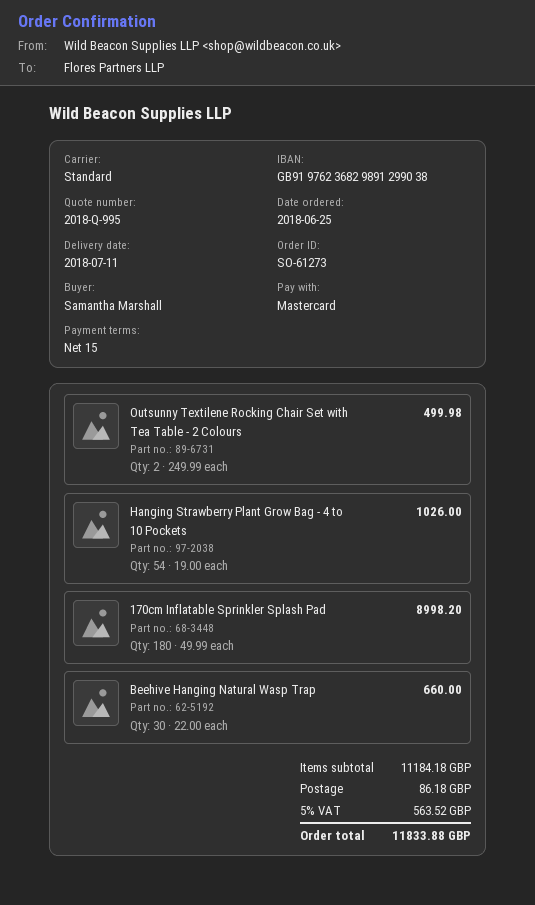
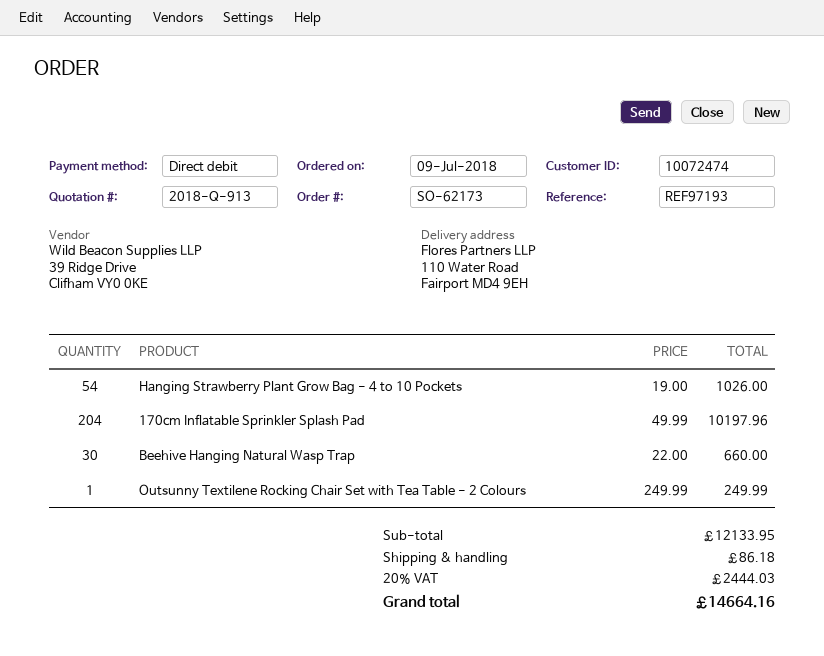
quote number: 2018-Q-995 -> 2018-Q-913
order number: SO-61273 -> SO-62173
order date: 2018-06-25 -> 2018-07-09
payment method: Mastercard -> direct debit
Outsunny Textilene Rocking Chair Set with Tea Table - 2 Colours: 2 x 249.99 = 499.98 -> 1 x 249.99 = 249.99
170cm Inflatable Sprinkler Splash Pad: 180 x 49.99 = 8998.20 -> 204 x 49.99 = 10197.96
subtotal: 11184.18 -> 12133.95
tax: 5% = 563.52 -> 20% = 2444.03
total: 11833.88 -> 14664.16

